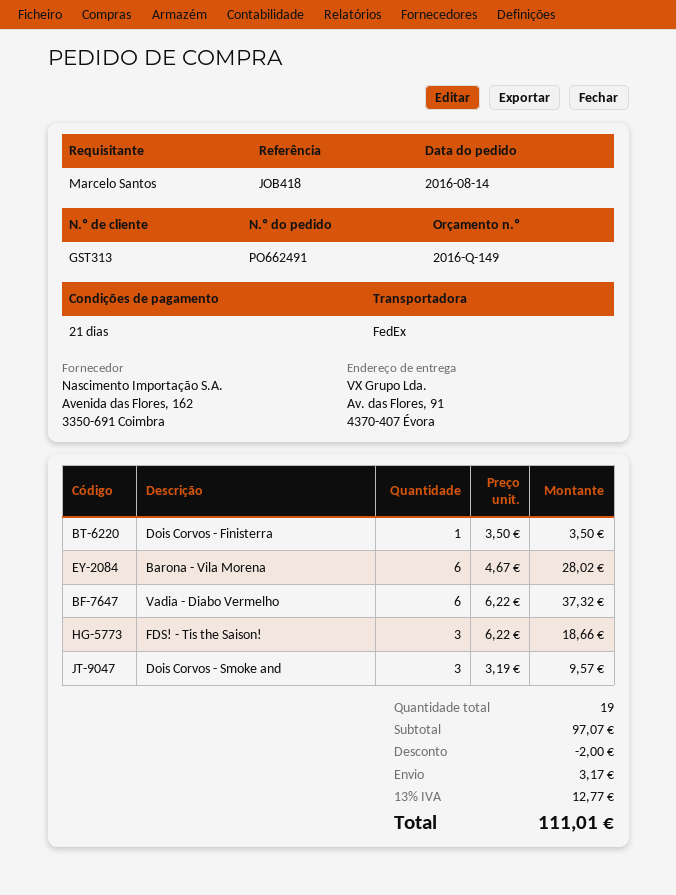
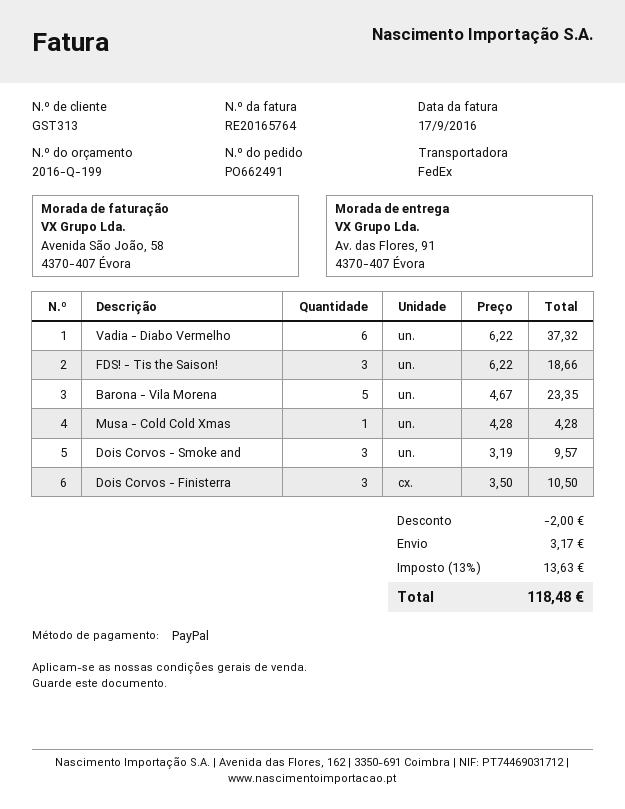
quote number: 2016-Q-149 -> 2016-Q-199
Dois Corvos - Finisterra: 1 x 3.50 = 3.50 -> 3 x 3.50 = 10.50
Barona - Vila Morena: 6 x 4.67 = 28.02 -> 5 x 4.67 = 23.35
Musa - Cold Cold Xmas: none -> 1 x 4.28 = 4.28
tax: 13% = 12.77 -> 13% = 13.63
total: 111.01 -> 118.48

